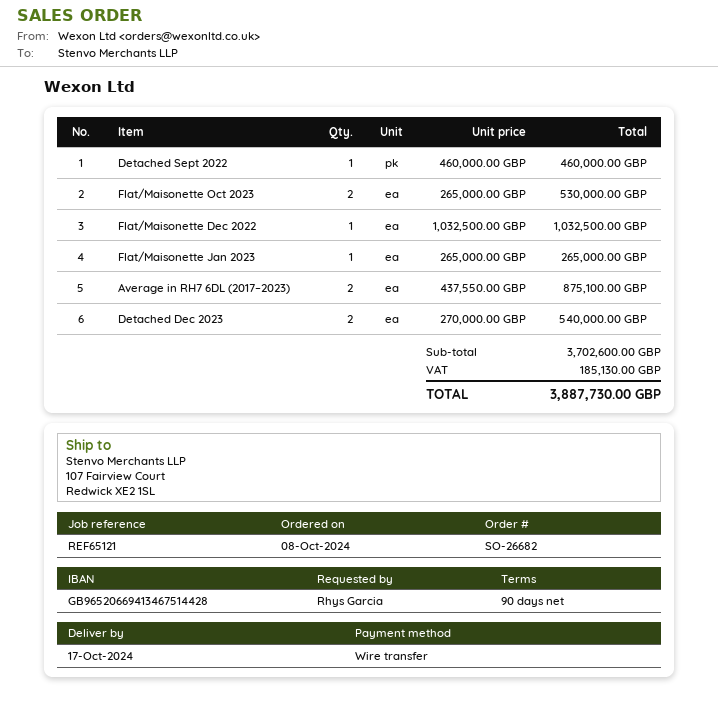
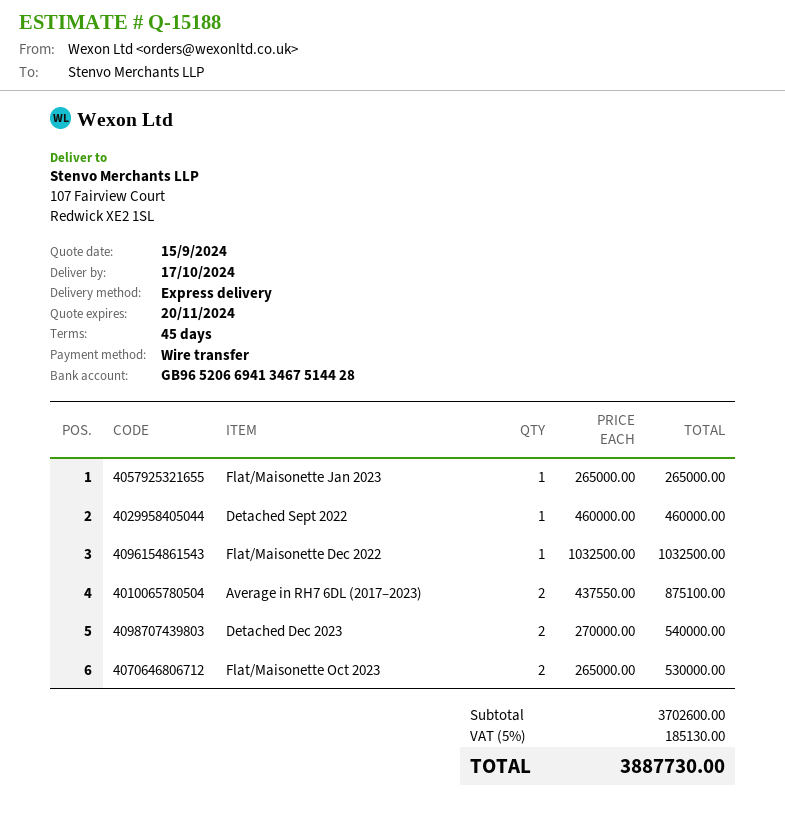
payment terms: 90 days -> 45 days

